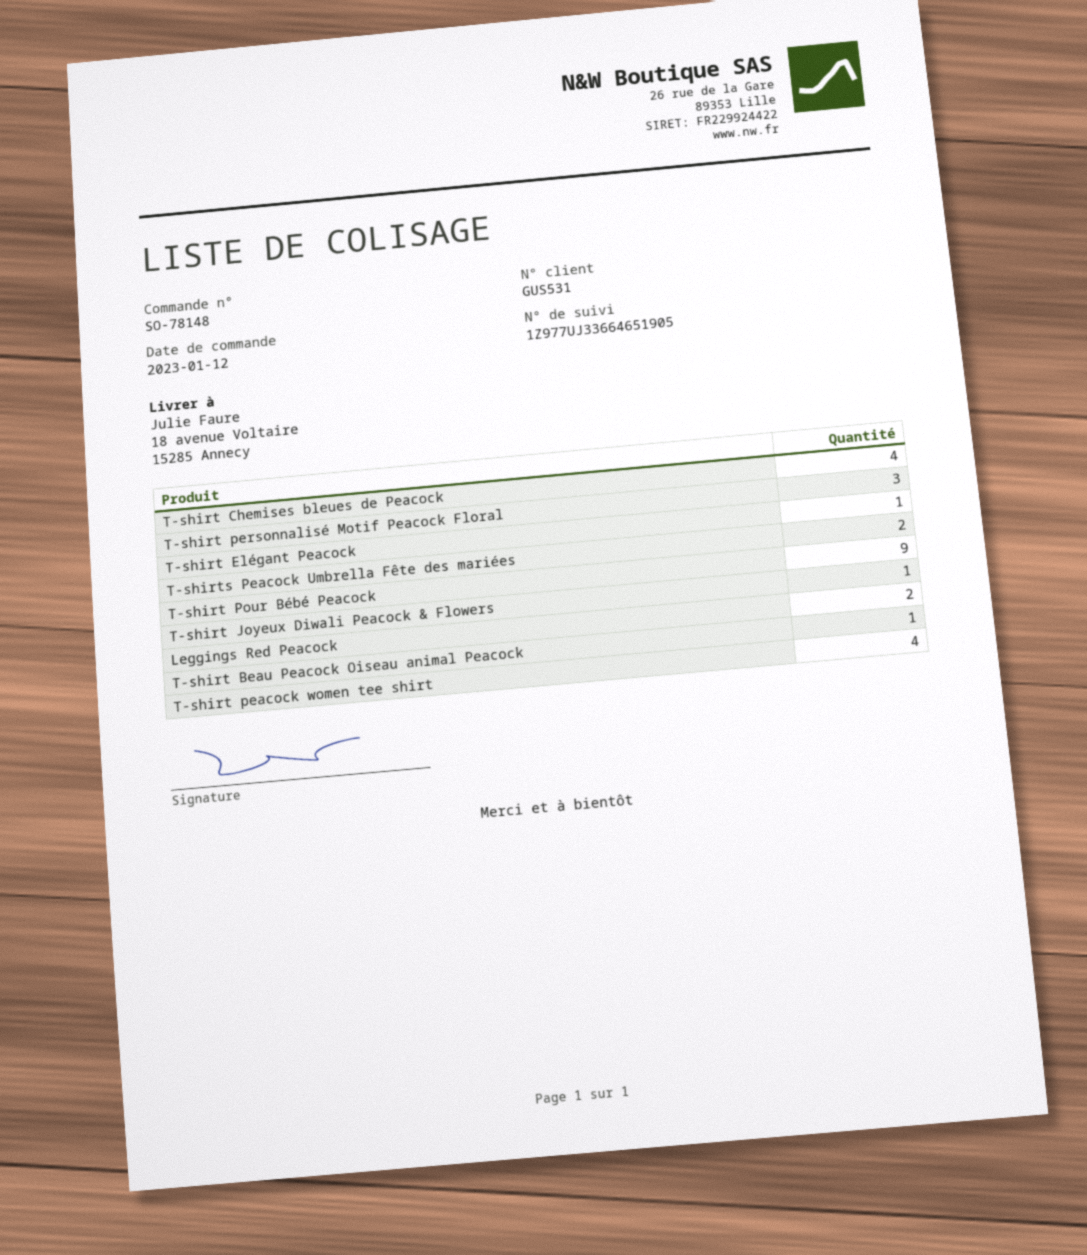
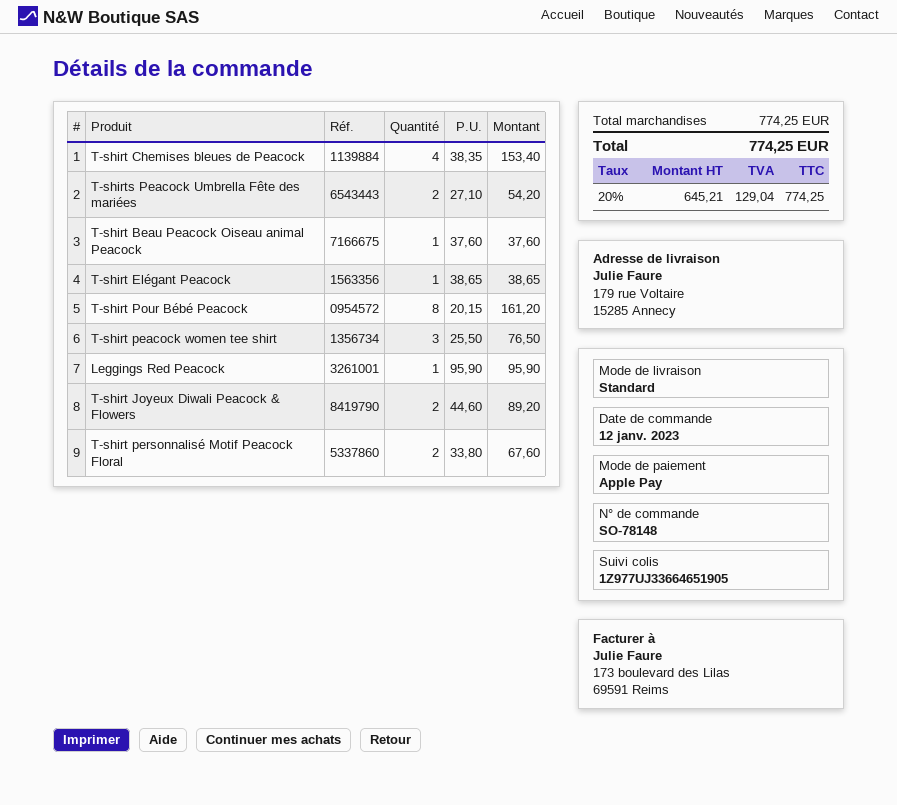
ship to: 18 avenue Voltaire, 15285 Annecy -> 179 rue Voltaire, 15285 Annecy
T-shirt personnalisé Motif Peacock Floral: 3 -> 2
T-shirt Pour Bébé Peacock: 9 -> 8
T-shirt Joyeux Diwali Peacock & Flowers: 1 -> 2
Leggings Red Peacock: 2 -> 1
T-shirt peacock women tee shirt: 4 -> 3

